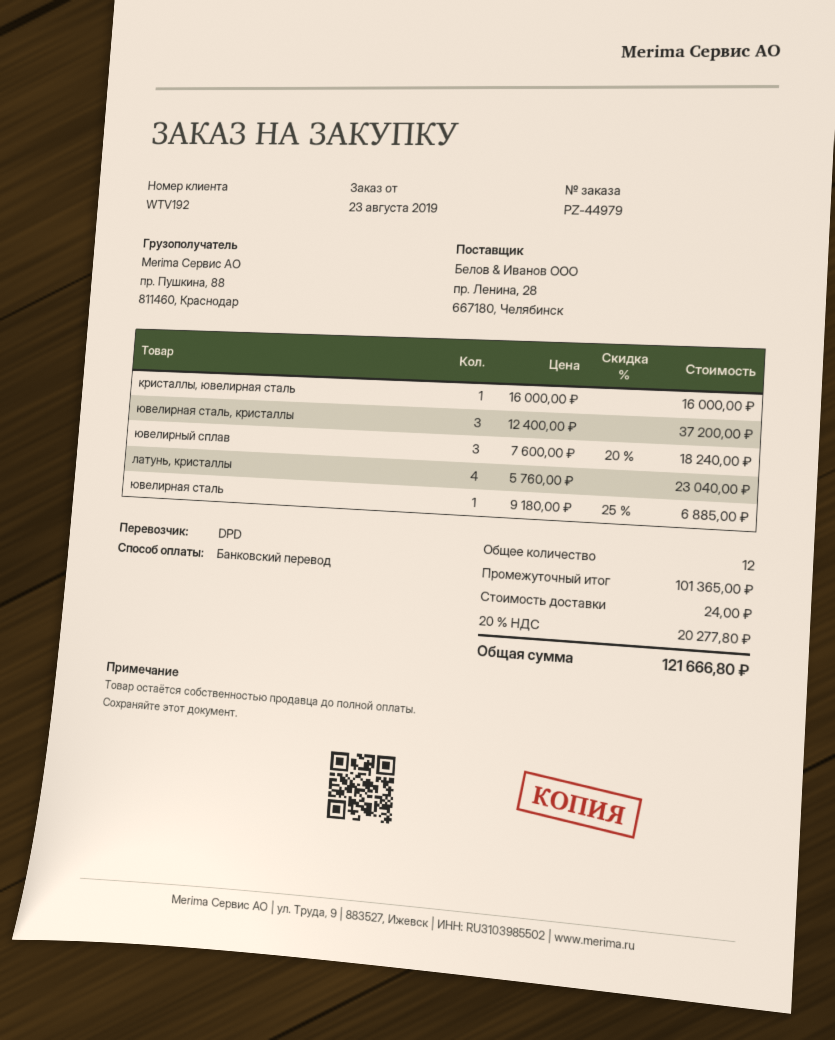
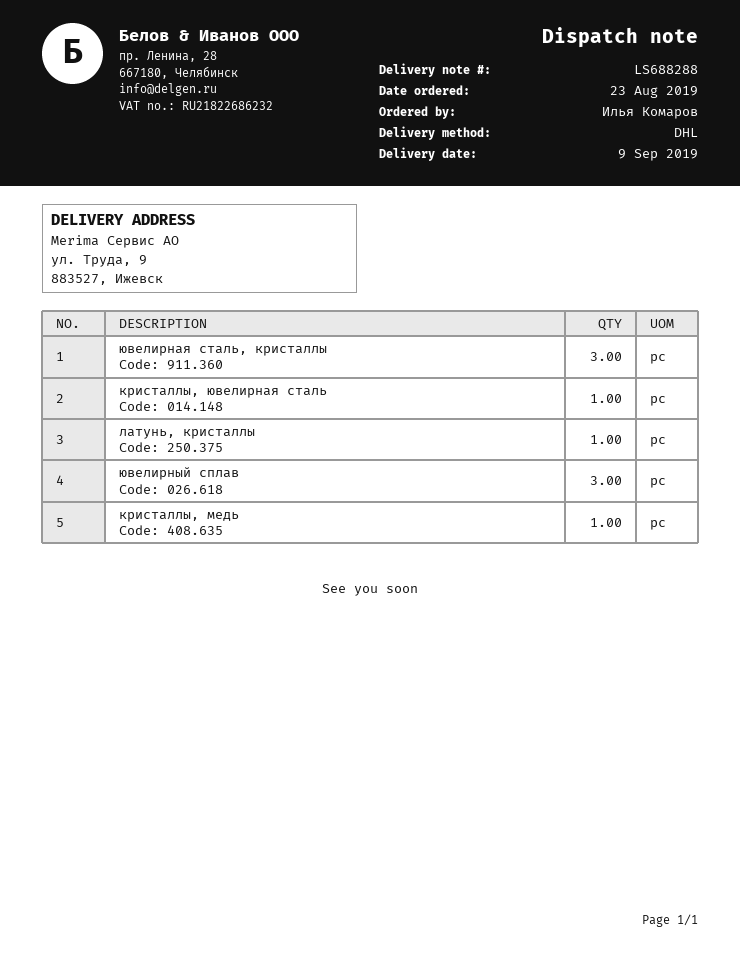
shipping method: DPD -> DHL
ship to: пр. Пушкина, 88, 811460, Краснодар -> ул. Труда, 9, 883527, Ижевск
латунь, кристаллы: 4 -> 1
ювелирная сталь: 1 -> none
кристаллы, медь: none -> 1

